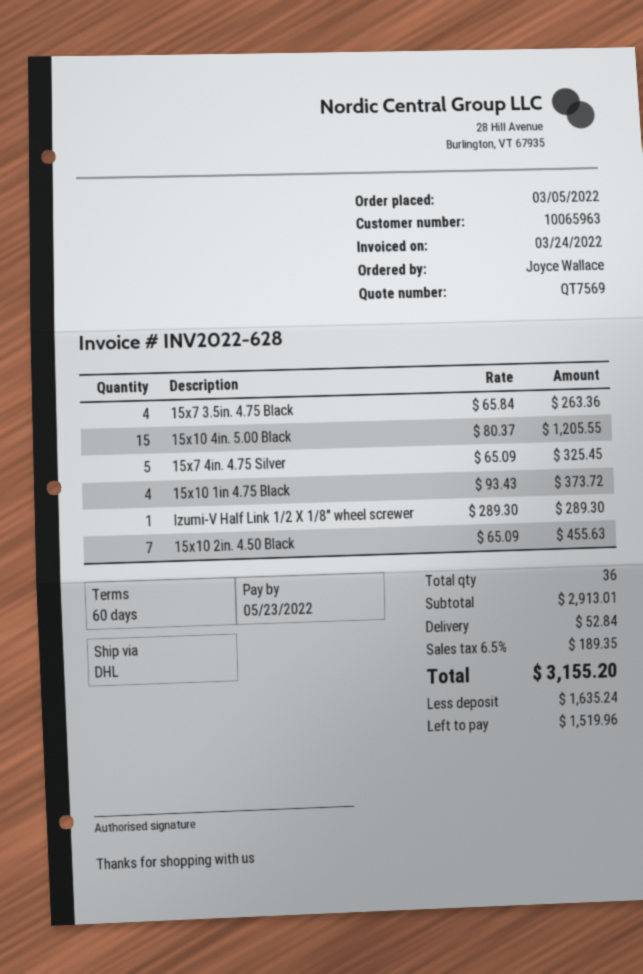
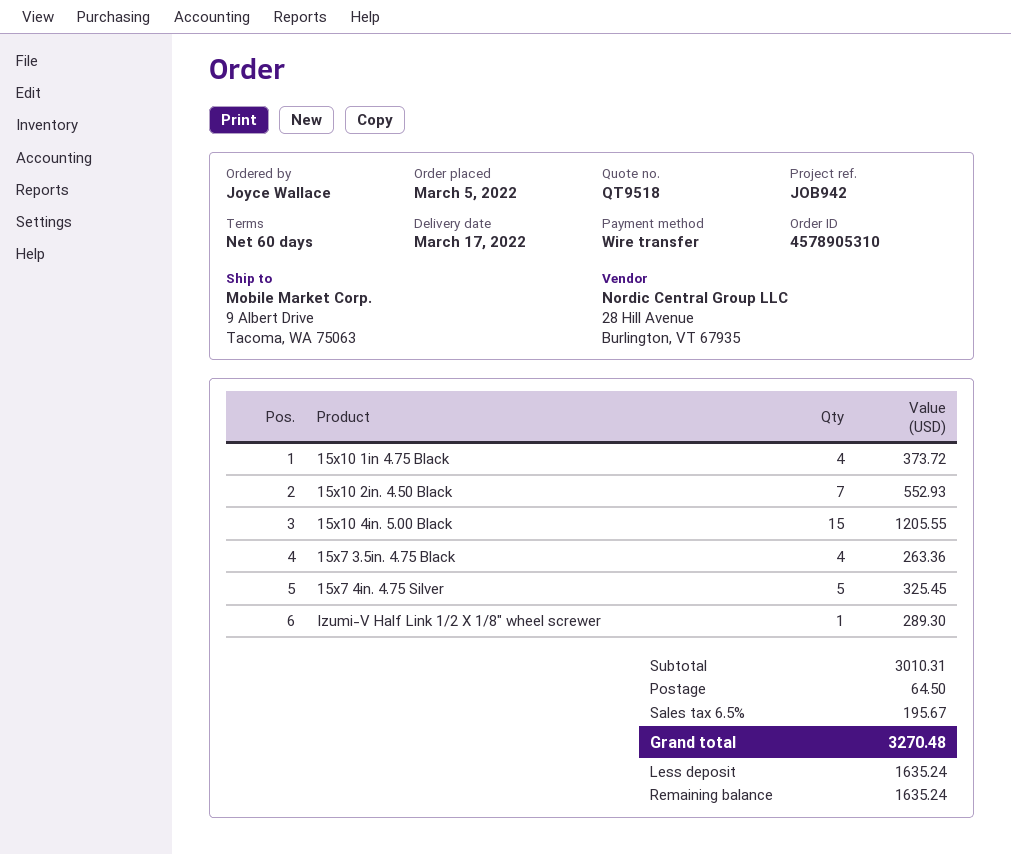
quote number: QT7569 -> QT9518
15x10 2in. 4.50 Black: 7 for 455.63 -> 7 for 552.93
subtotal: 2913.01 -> 3010.31
shipping: 52.84 -> 64.50
tax: 6.5% = 189.35 -> 6.5% = 195.67
total: 3155.20 -> 3270.48
balance: 1519.96 -> 1635.24

